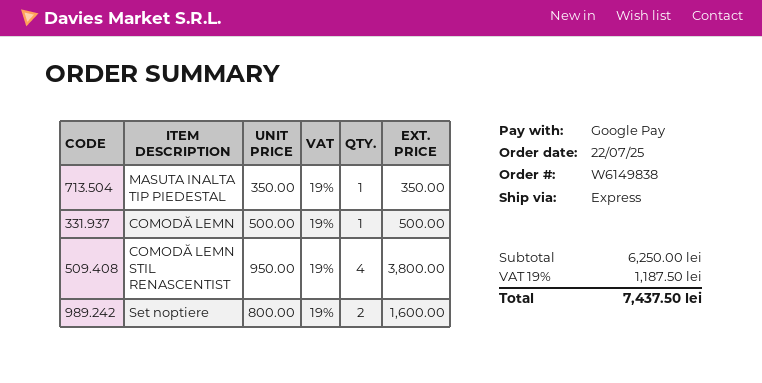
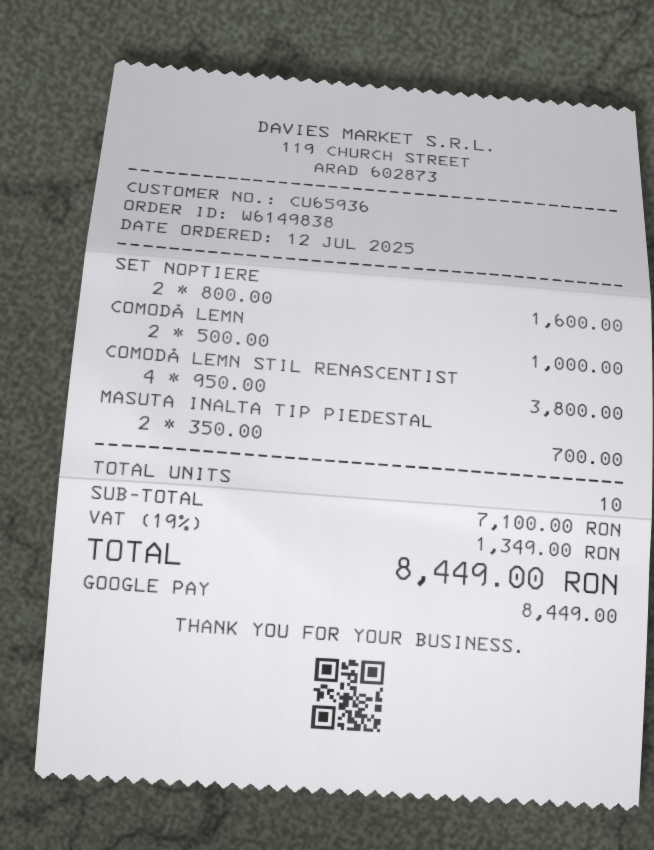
order date: 2025-07-22 -> 2025-07-12
MASUTA INALTA TIP PIEDESTAL: 1 x 350.00 = 350.00 -> 2 x 350.00 = 700.00
COMODĂ LEMN: 1 x 500.00 = 500.00 -> 2 x 500.00 = 1000.00
subtotal: 6250.00 -> 7100.00
tax: 19% = 1187.50 -> 19% = 1349.00
total: 7437.50 -> 8449.00

